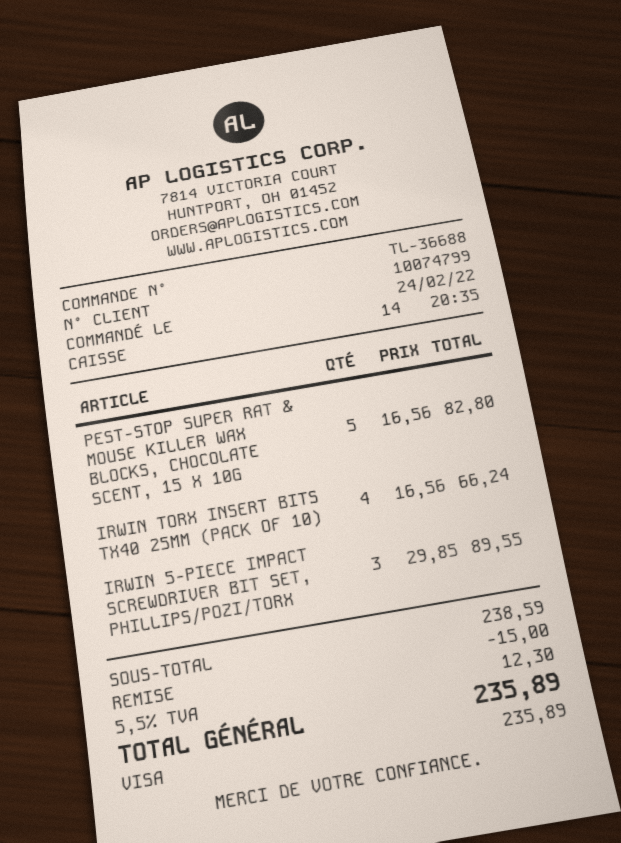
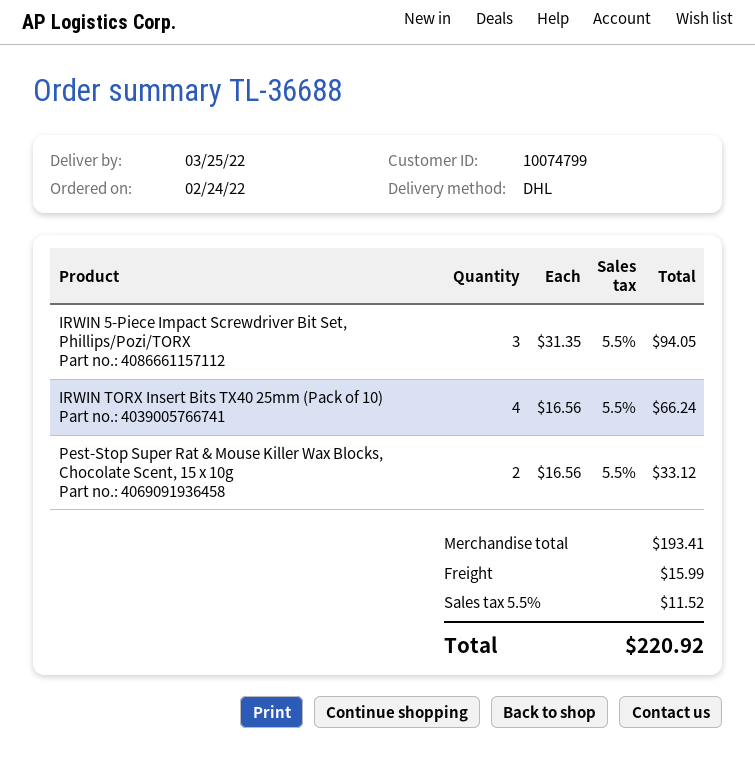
PEST-STOP SUPER RAT & MOUSE KILLER WAX BLOCKS, CHOCOLATE SCENT, 15 X 10G: 5 x 16.56 = 82.80 -> 2 x 16.56 = 33.12
IRWIN 5-PIECE IMPACT SCREWDRIVER BIT SET, PHILLIPS/POZI/TORX: 3 x 29.85 = 89.55 -> 3 x 31.35 = 94.05
subtotal: 238.59 -> 193.41
discount: 15.00 -> none
shipping: none -> 15.99
tax: 5.5% = 12.30 -> 5.5% = 11.52
total: 235.89 -> 220.92

